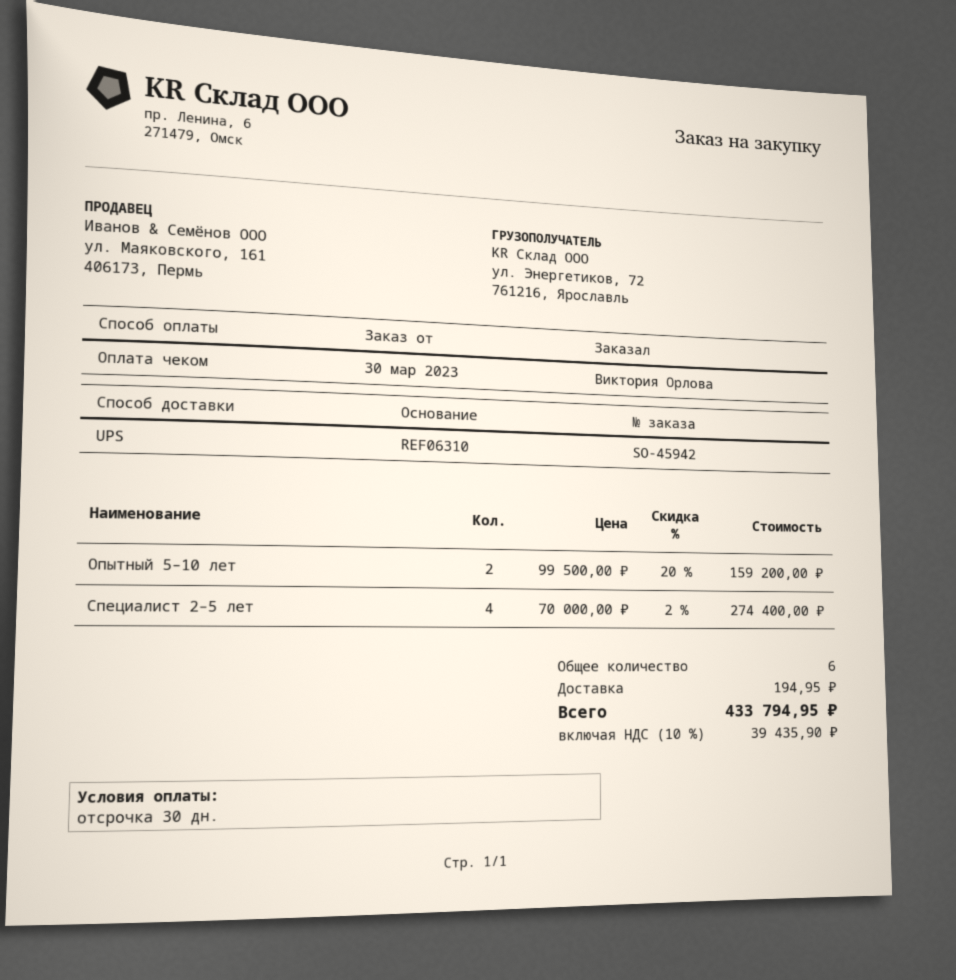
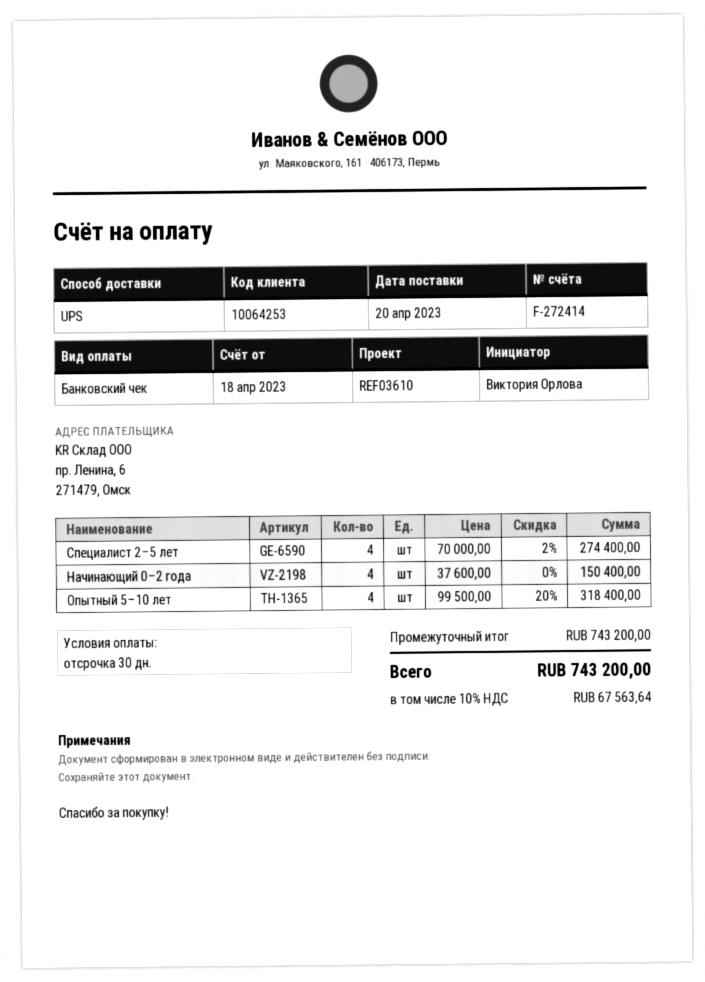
reference: REF06310 -> REF03610
Опытный 5–10 лет: 2 x 99500.00 - 20% = 159200.00 -> 4 x 99500.00 - 20% = 318400.00
Начинающий 0–2 года: none -> 4 x 37600.00 = 150400.00
shipping: 194.95 -> none
tax: 10% = 39435.90 -> 10% = 67563.64
total: 433794.95 -> 743200.00

